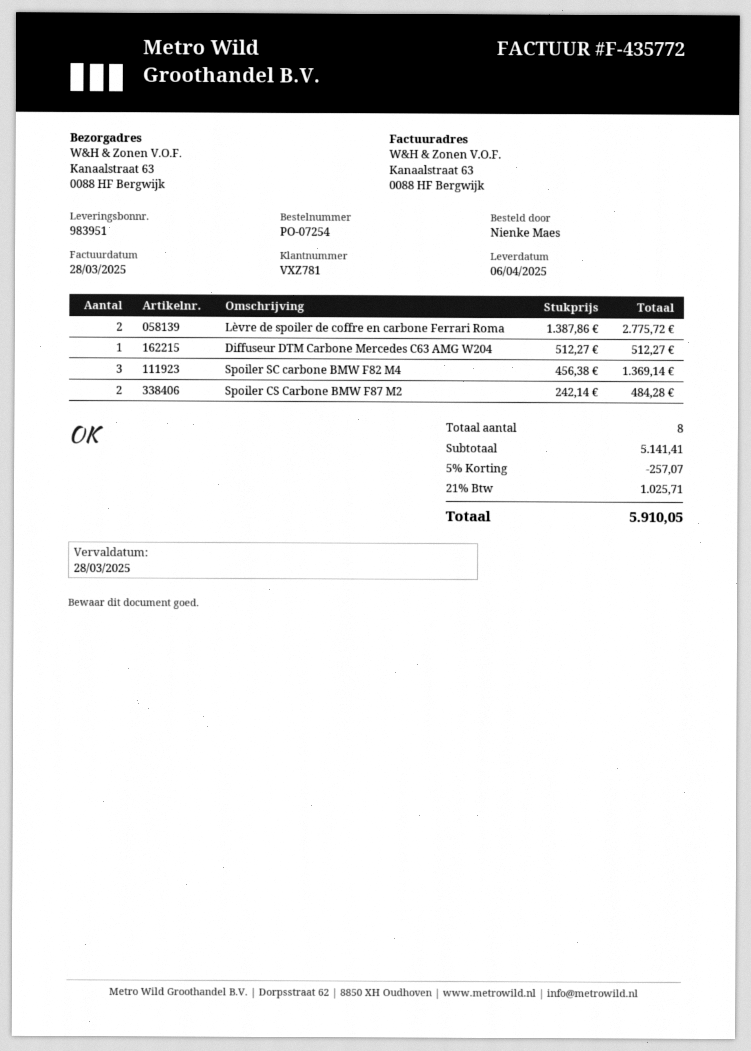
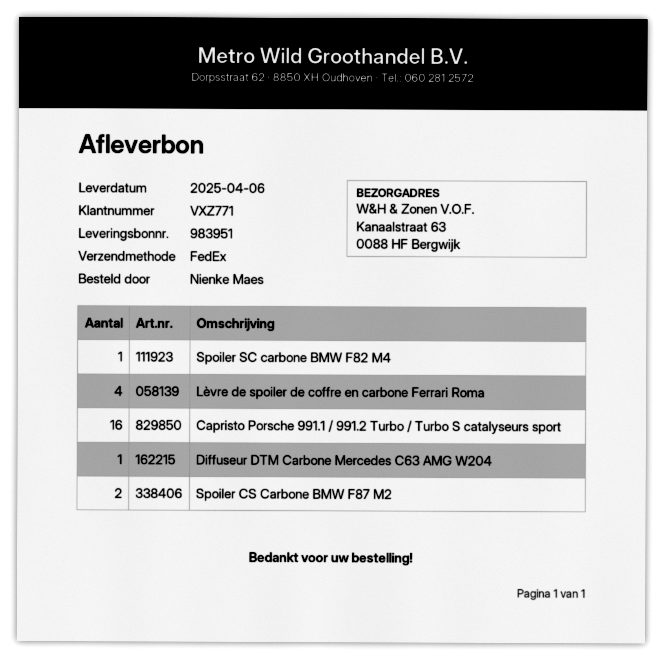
customer number: VXZ781 -> VXZ771
Lèvre de spoiler de coffre en carbone Ferrari Roma: 2 -> 4
Spoiler SC carbone BMW F82 M4: 3 -> 1
Capristo Porsche 991.1 / 991.2 Turbo / Turbo S catalyseurs sport: none -> 16

